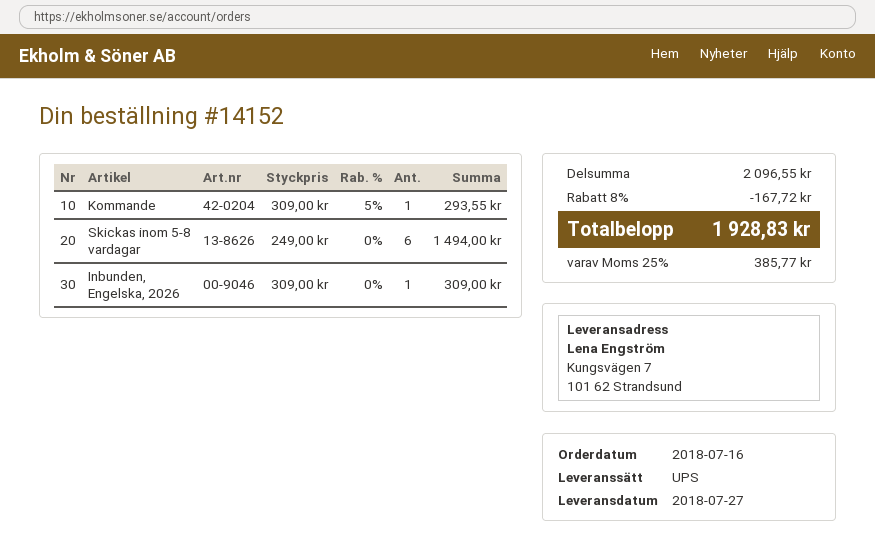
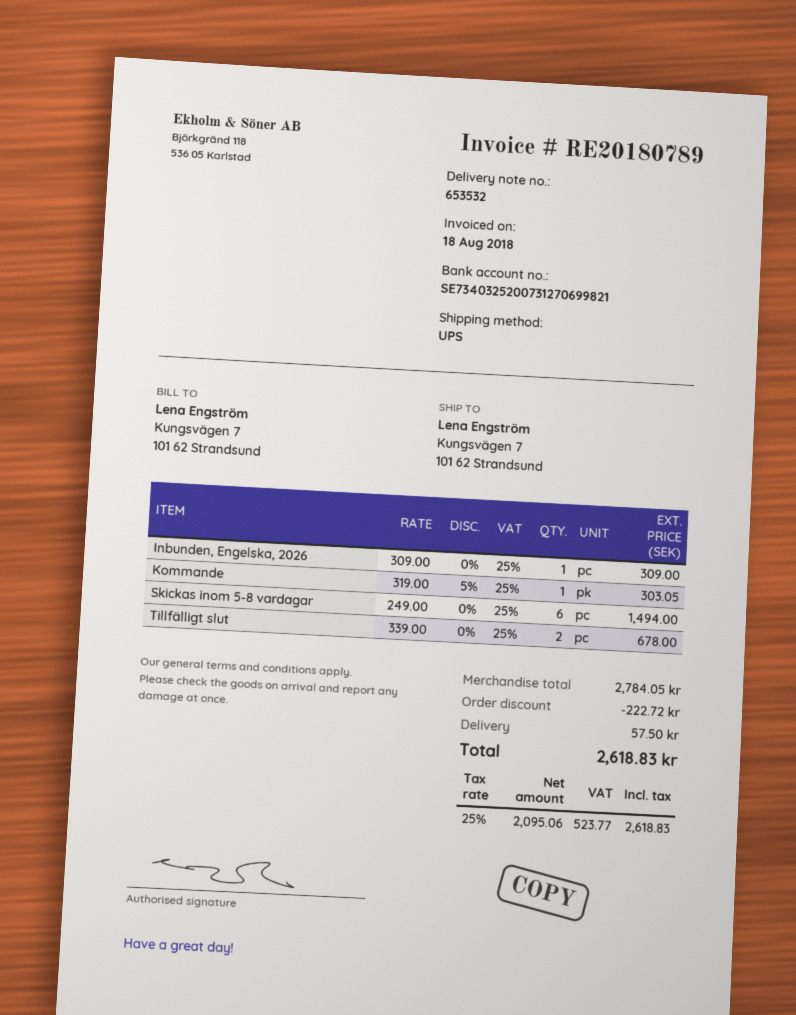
Kommande: 1 x 309.00 - 5% = 293.55 -> 1 x 319.00 - 5% = 303.05
Tillfälligt slut: none -> 2 x 339.00 = 678.00
subtotal: 2096.55 -> 2784.05
discount: 167.72 -> 222.72
shipping: none -> 57.50
tax: 25% = 385.77 -> 25% = 523.77
total: 1928.83 -> 2618.83

